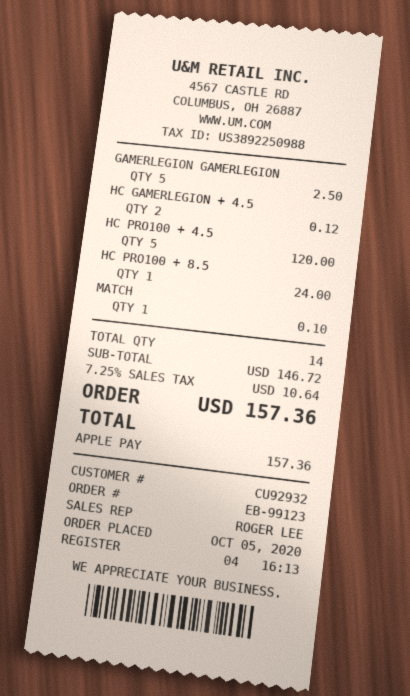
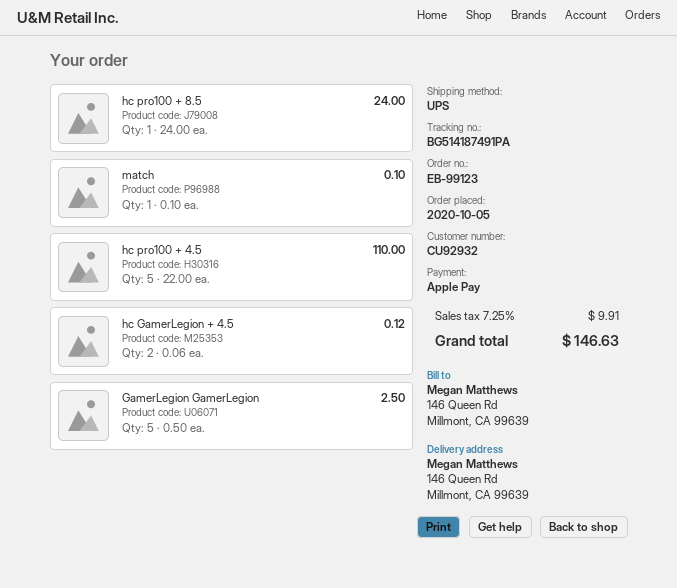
HC PRO100 + 4.5: 5 for 120.00 -> 5 for 110.00
tax: 7.25% = 10.64 -> 7.25% = 9.91
total: 157.36 -> 146.63

